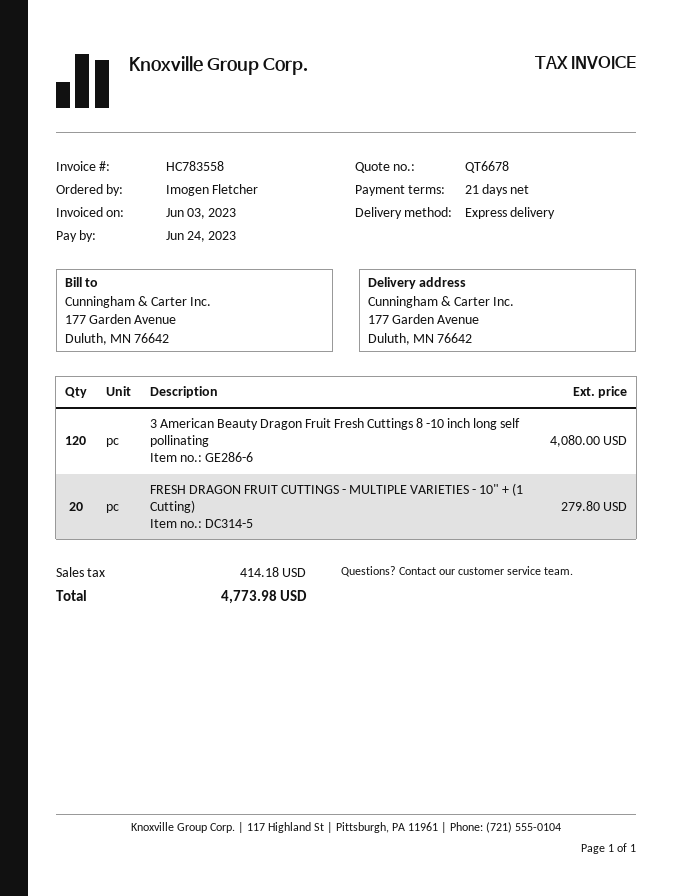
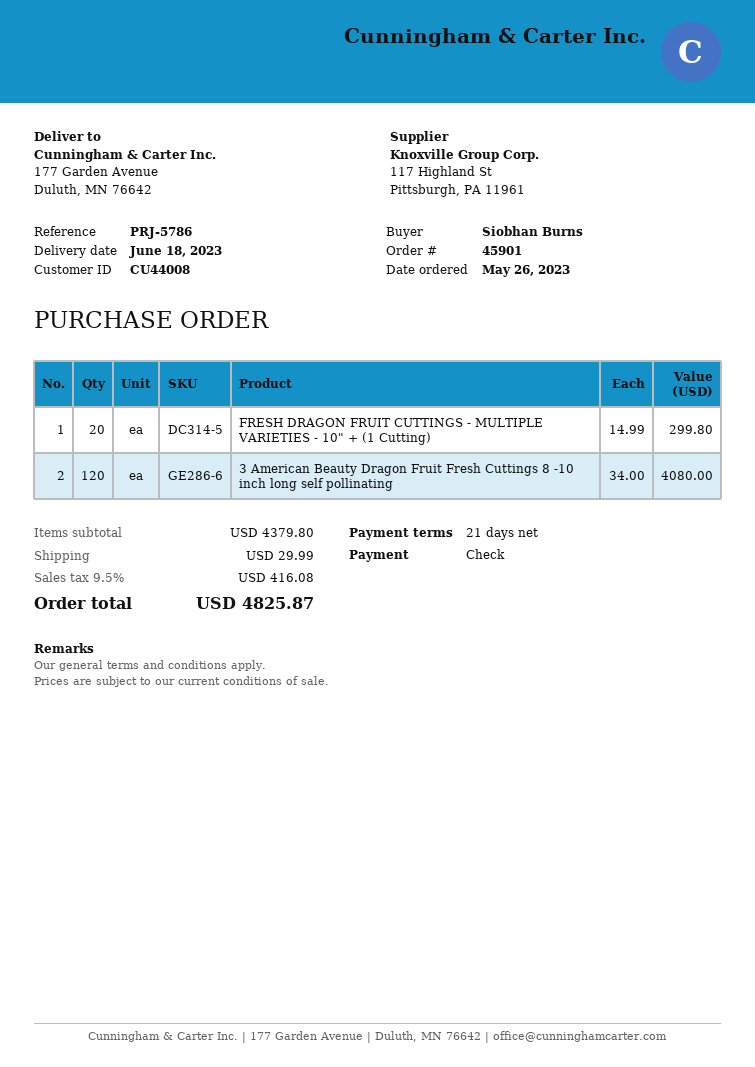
ordered by: Imogen Fletcher -> Siobhan Burns
FRESH DRAGON FRUIT CUTTINGS - MULTIPLE VARIETIES - 10" + (1 Cutting): 20 for 279.80 -> 20 for 299.80
shipping: none -> 29.99
tax: 414.18 -> 416.08
total: 4773.98 -> 4825.87

